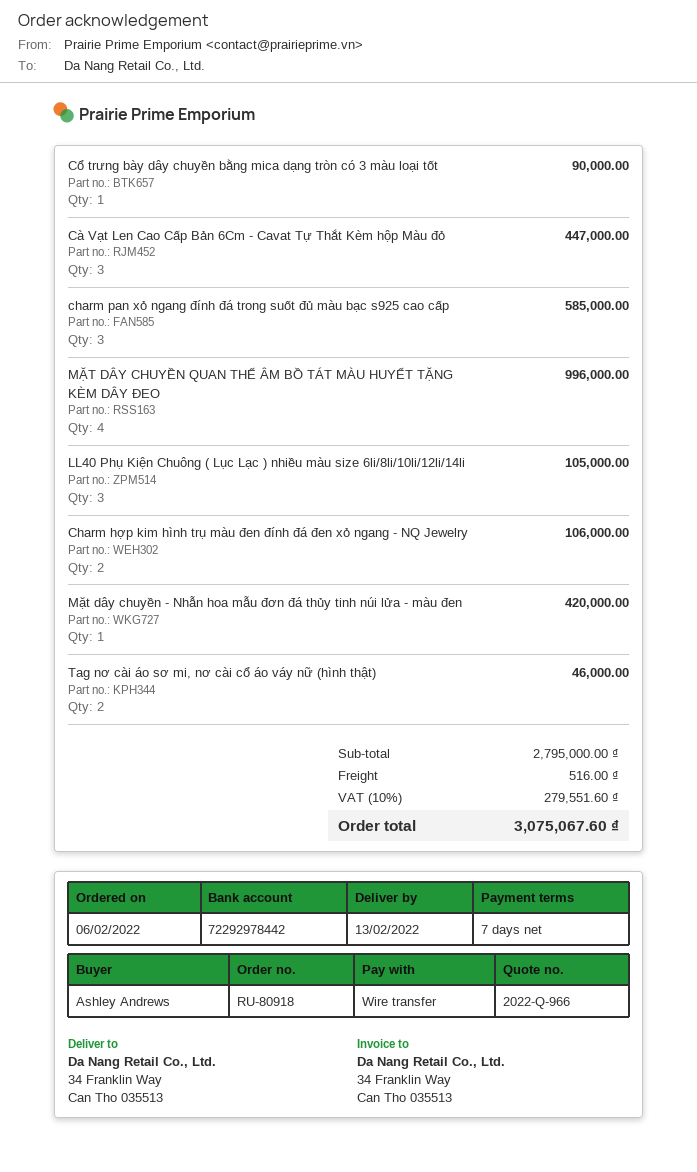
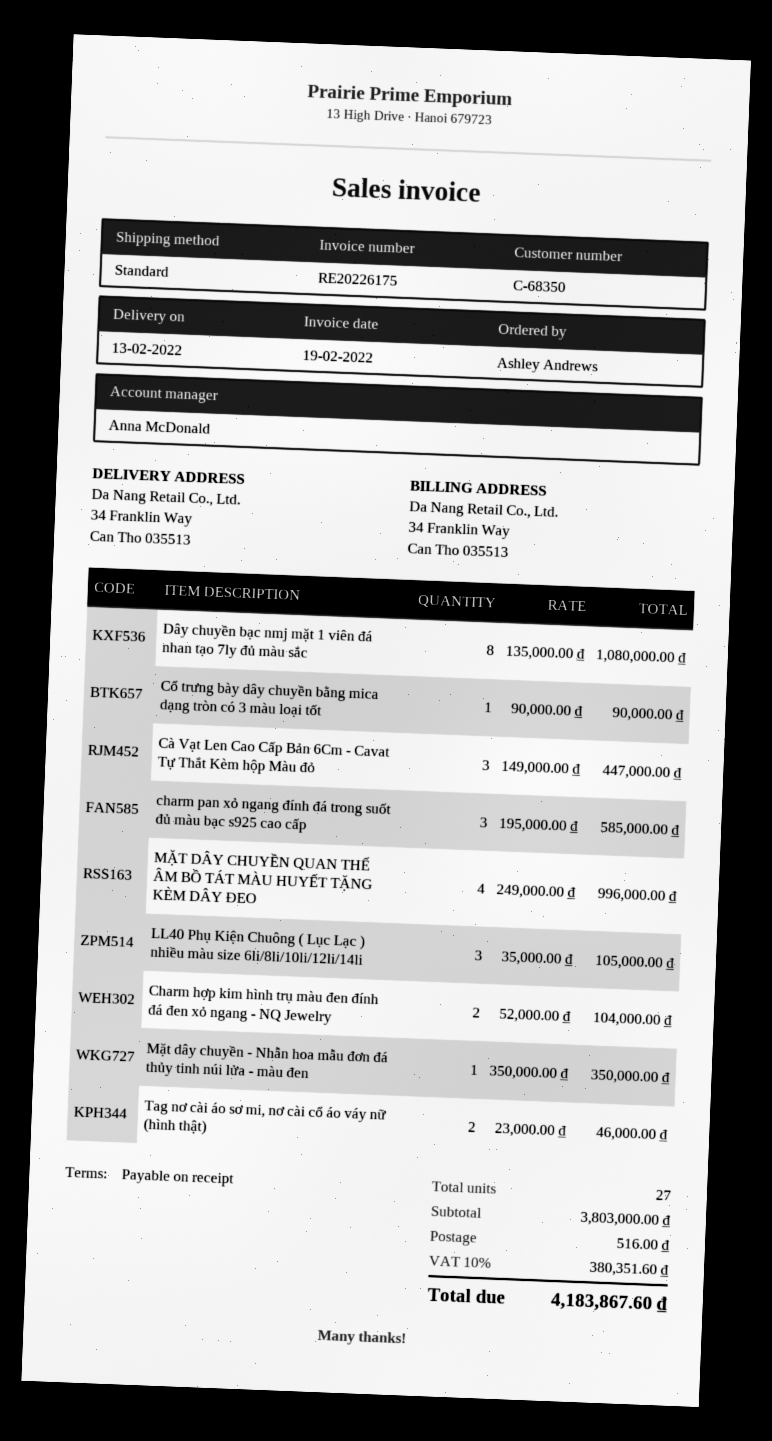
payment terms: 7 days -> on receipt
Charm hợp kim hình trụ màu đen đính đá đen xỏ ngang - NQ Jewelry: 2 for 106000.00 -> 2 for 104000.00
Mặt dây chuyền - Nhẫn hoa mẫu đơn đá thủy tinh núi lửa - màu đen: 1 for 420000.00 -> 1 for 350000.00
Dây chuyền bạc nmj mặt 1 viên đá nhan tạo 7ly đủ màu sắc: none -> 8 for 1080000.00
subtotal: 2795000.00 -> 3803000.00
tax: 10% = 279551.60 -> 10% = 380351.60
total: 3075067.60 -> 4183867.60

